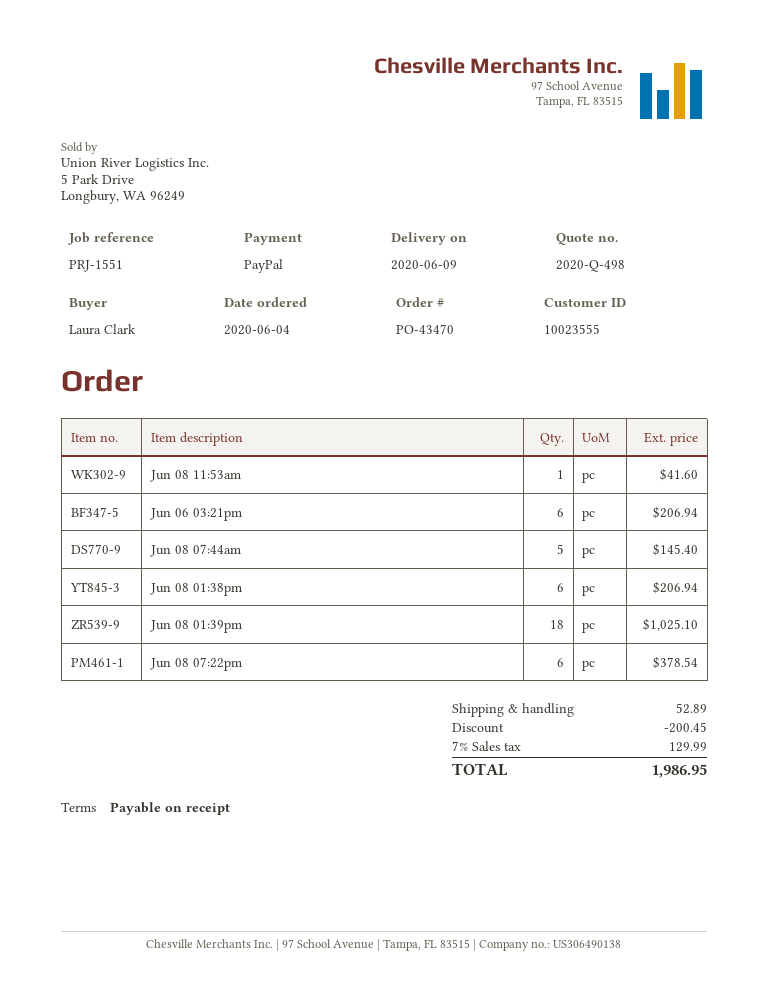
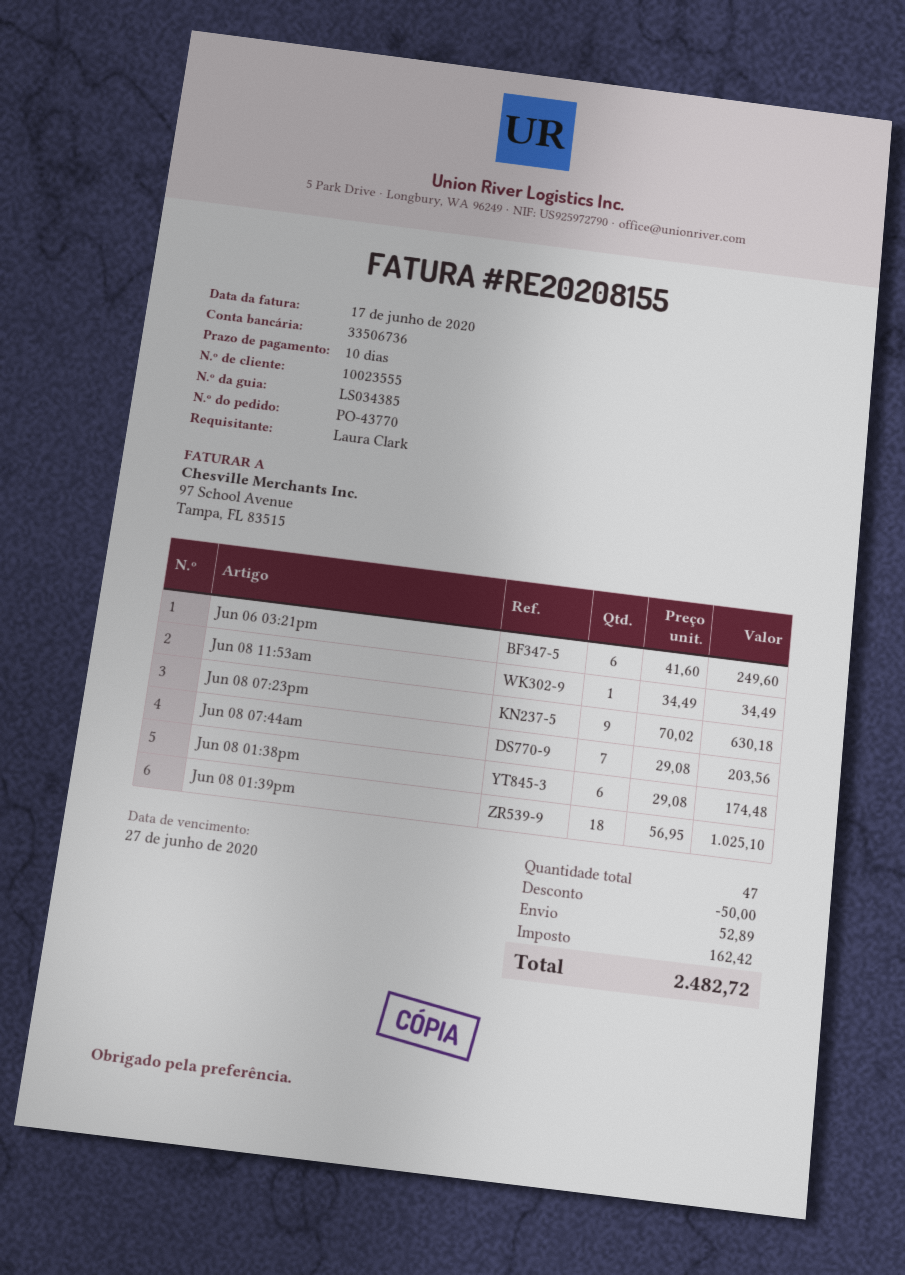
order number: PO-43470 -> PO-43770
payment terms: on receipt -> 10 days
Jun 08 11:53am: 1 for 41.60 -> 1 for 34.49
Jun 06 03:21pm: 6 for 206.94 -> 6 for 249.60
Jun 08 07:44am: 5 for 145.40 -> 7 for 203.56
Jun 08 01:38pm: 6 for 206.94 -> 6 for 174.48
Jun 08 07:22pm: 6 for 378.54 -> none
Jun 08 07:23pm: none -> 9 for 630.18
discount: 200.45 -> 50.00
tax: 129.99 -> 162.42
total: 1986.95 -> 2482.72

